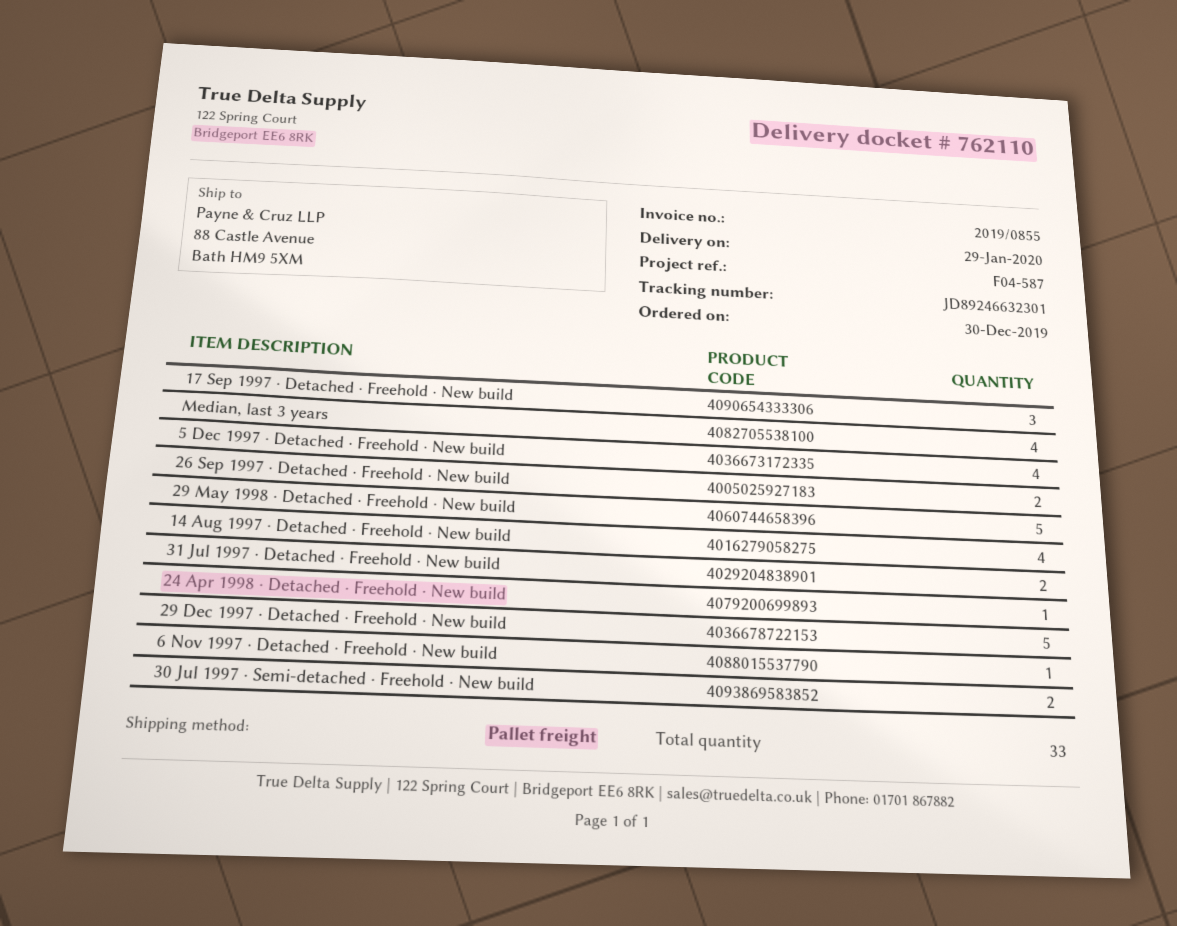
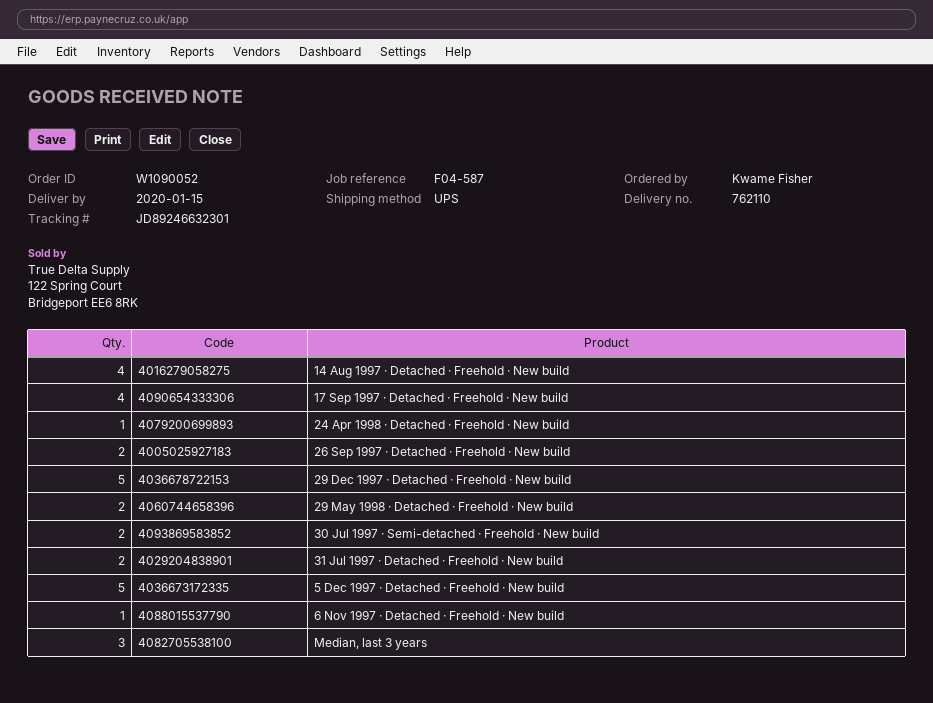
delivery date: 2020-01-29 -> 2020-01-15
shipping method: pallet freight -> UPS
17 Sep 1997 · Detached · Freehold · New build: 3 -> 4
Median, last 3 years: 4 -> 3
5 Dec 1997 · Detached · Freehold · New build: 4 -> 5
29 May 1998 · Detached · Freehold · New build: 5 -> 2

